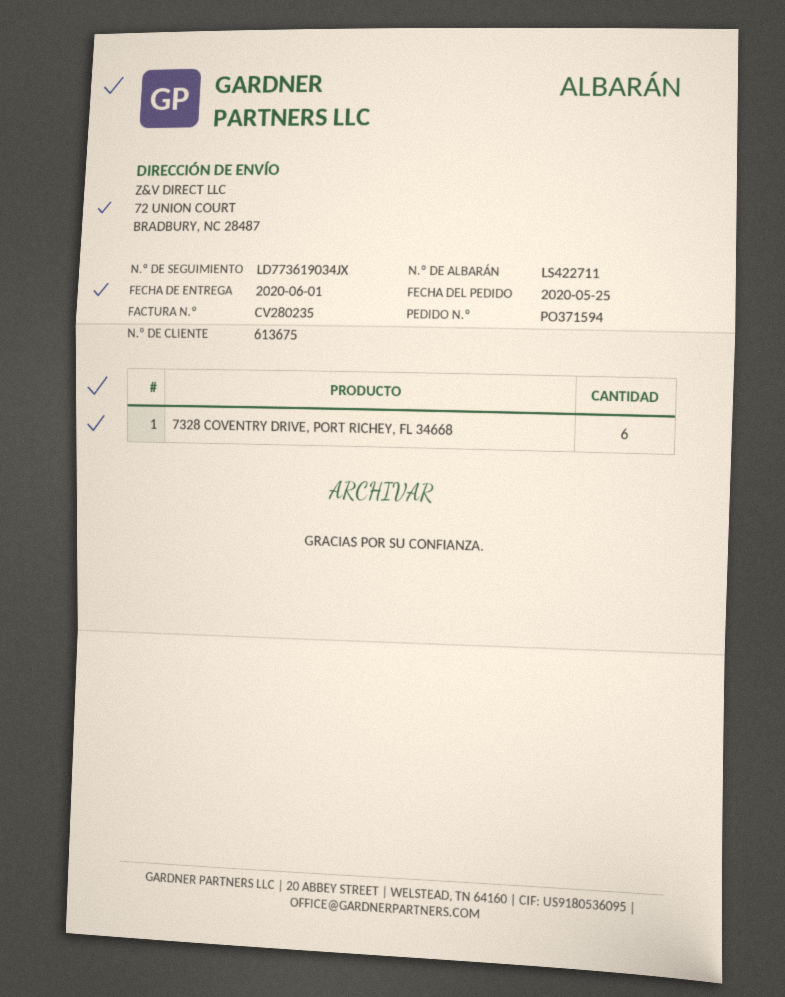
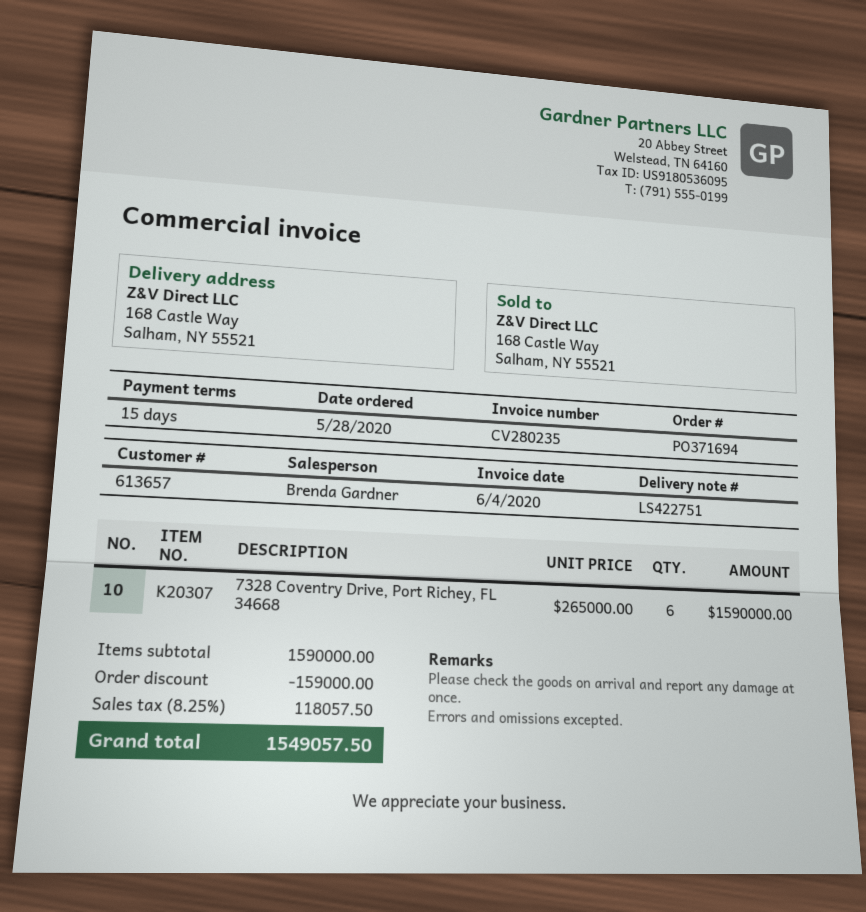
order number: PO371594 -> PO371694
order date: 2020-05-25 -> 2020-05-28
delivery note number: LS422711 -> LS422751
customer number: 613675 -> 613657
ship to: 72 UNION COURT, BRADBURY, NC 28487 -> 168 Castle Way, Salham, NY 55521

